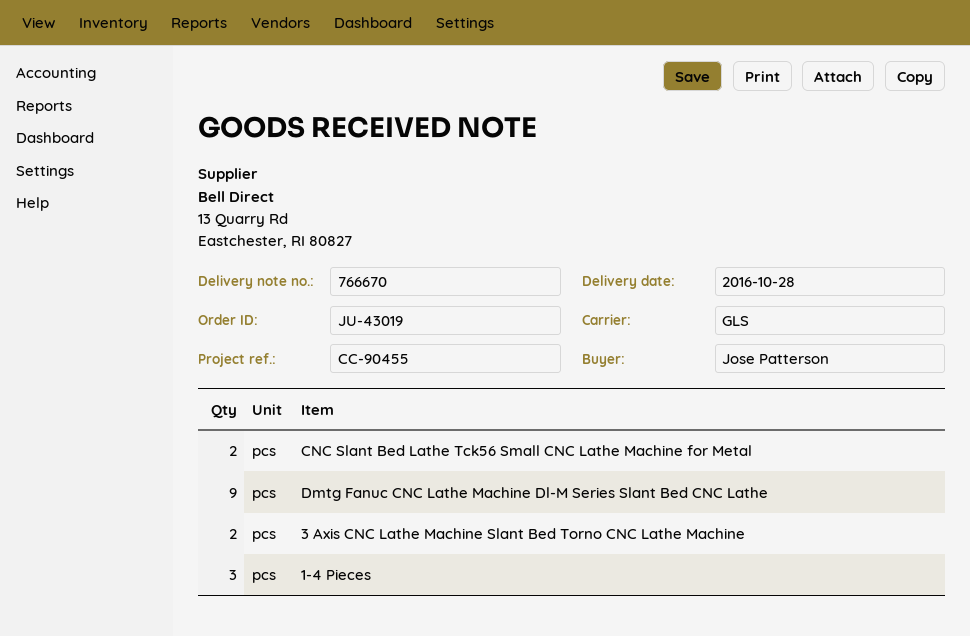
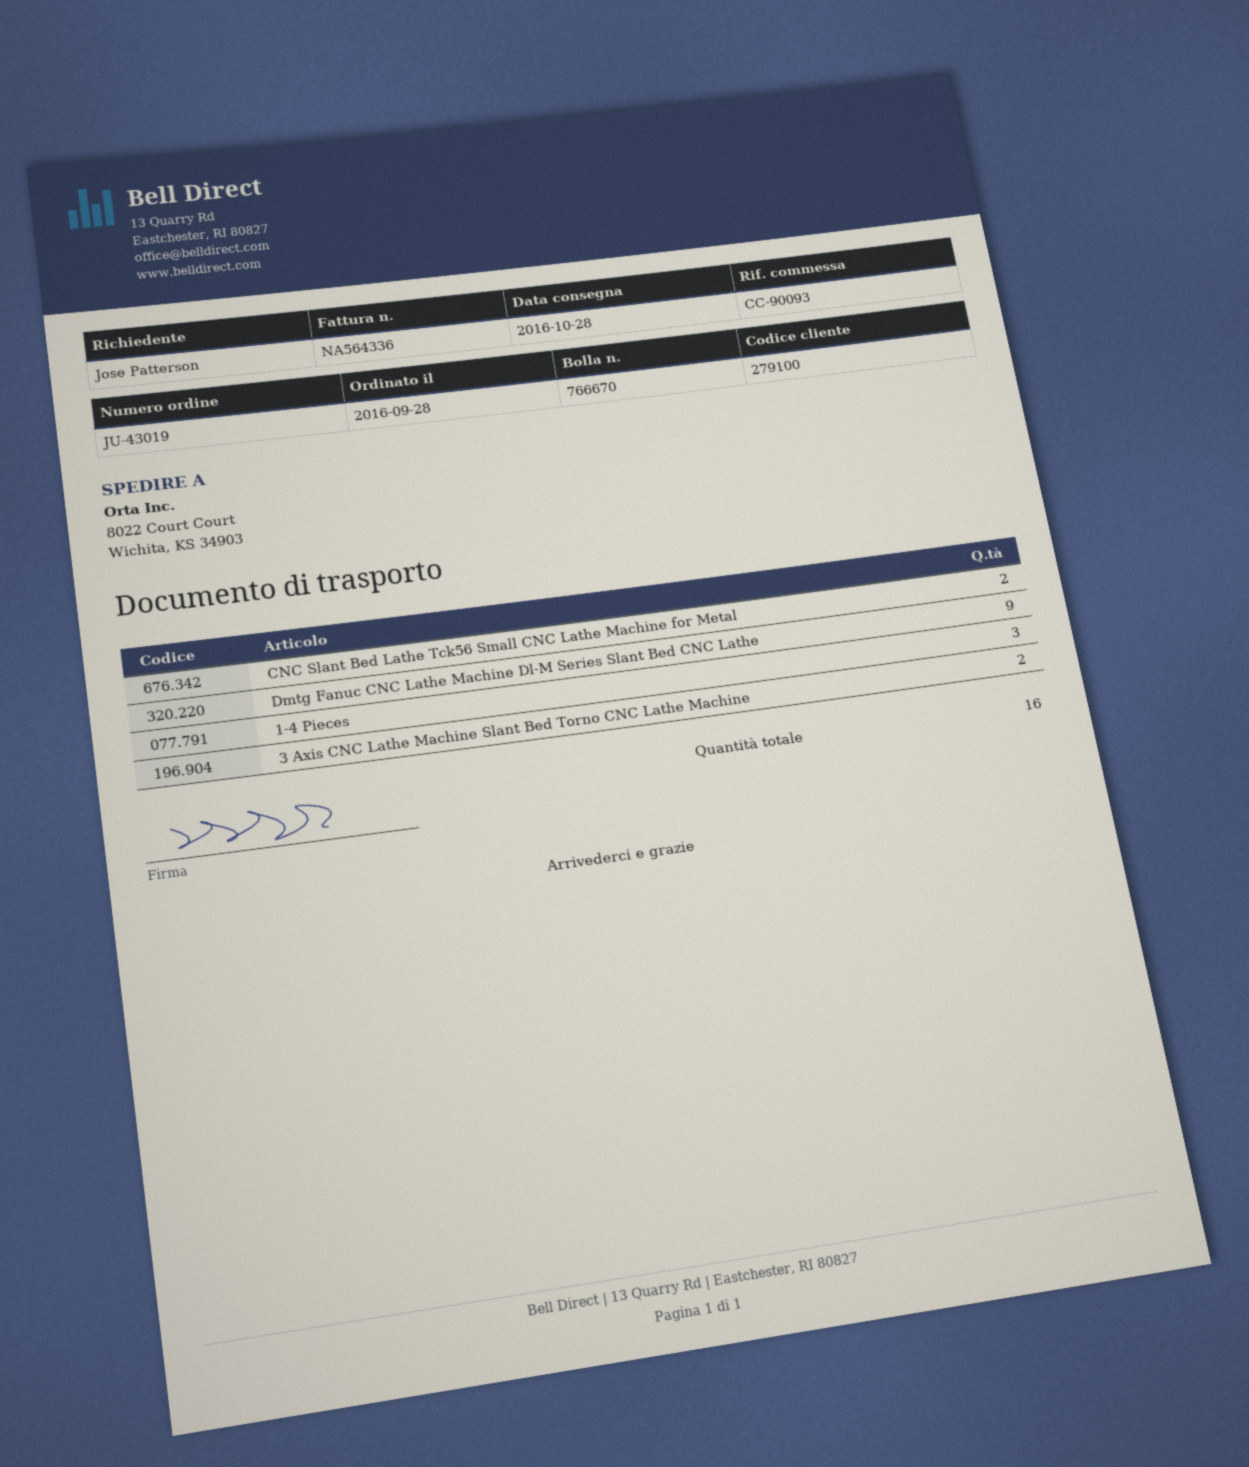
reference: CC-90455 -> CC-90093

